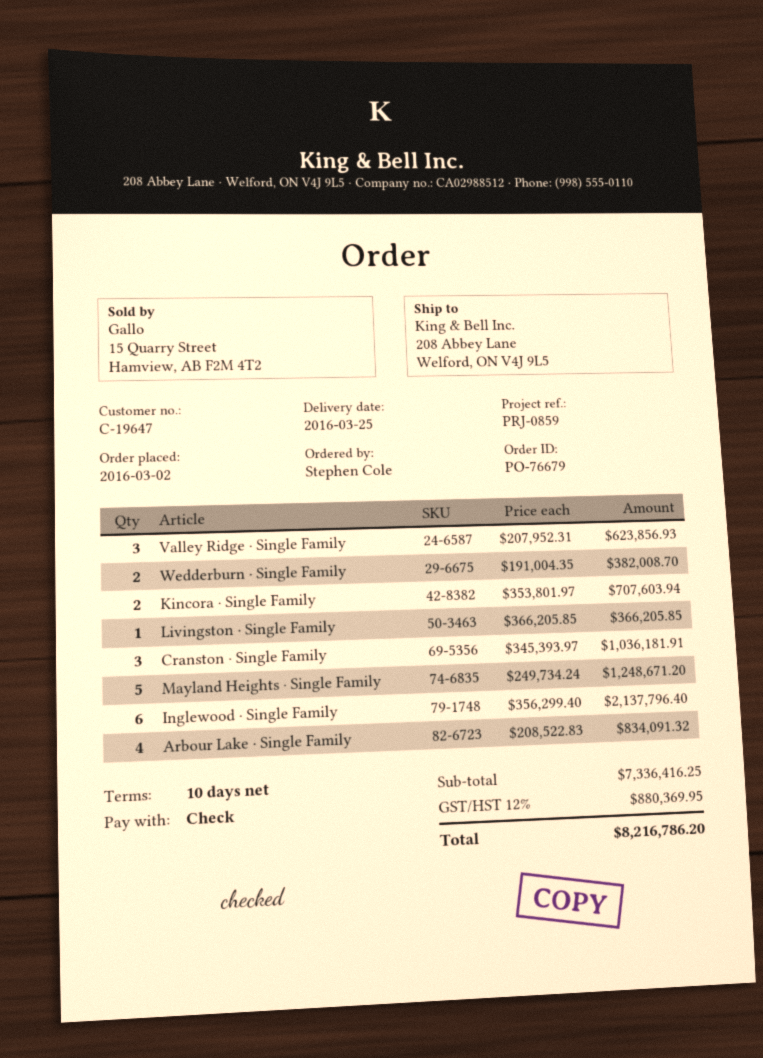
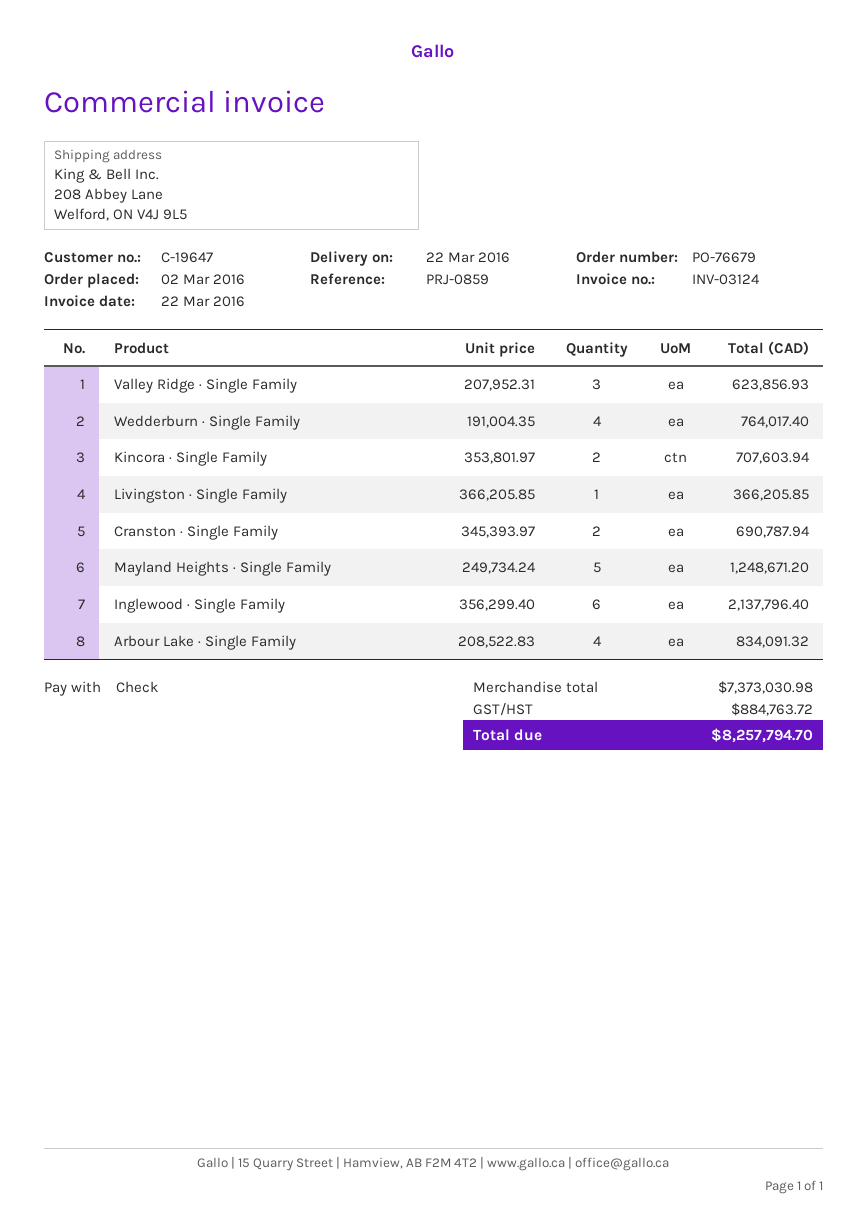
delivery date: 2016-03-25 -> 2016-03-22
Wedderburn · Single Family: 2 x 191004.35 = 382008.70 -> 4 x 191004.35 = 764017.40
Cranston · Single Family: 3 x 345393.97 = 1036181.91 -> 2 x 345393.97 = 690787.94
subtotal: 7336416.25 -> 7373030.98
tax: 880369.95 -> 884763.72
total: 8216786.20 -> 8257794.70

